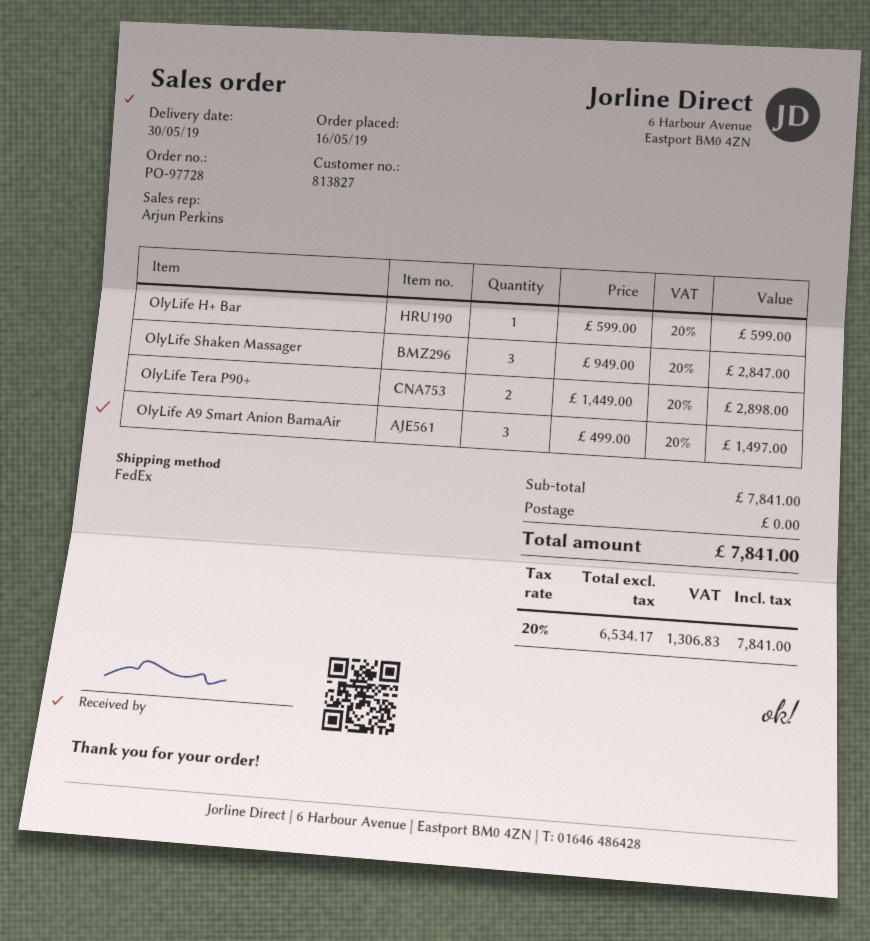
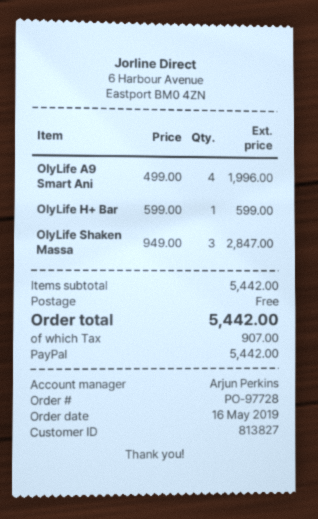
OlyLife Tera P90+: 2 x 1449.00 = 2898.00 -> none
OlyLife A9 Smart Anion BamaAir: 3 x 499.00 = 1497.00 -> 4 x 499.00 = 1996.00
subtotal: 7841.00 -> 5442.00
tax: 1306.83 -> 907.00
total: 7841.00 -> 5442.00

